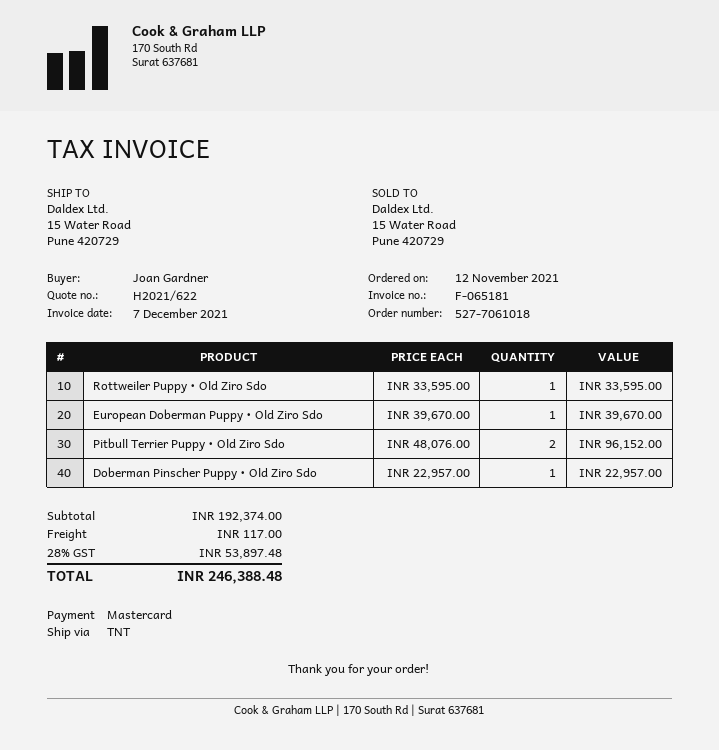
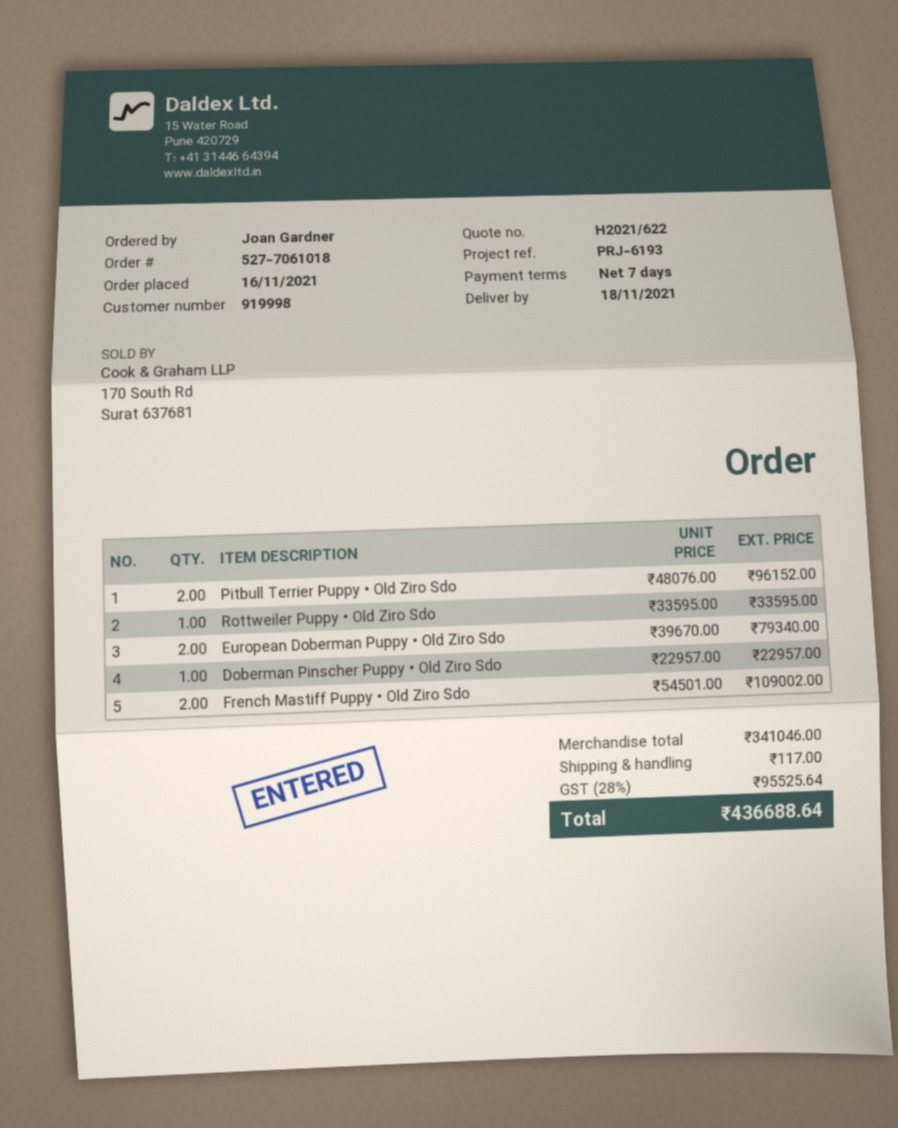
order date: 2021-11-12 -> 2021-11-16
European Doberman Puppy • Old Ziro Sdo: 1 x 39670.00 = 39670.00 -> 2 x 39670.00 = 79340.00
French Mastiff Puppy • Old Ziro Sdo: none -> 2 x 54501.00 = 109002.00
subtotal: 192374.00 -> 341046.00
tax: 28% = 53897.48 -> 28% = 95525.64
total: 246388.48 -> 436688.64

